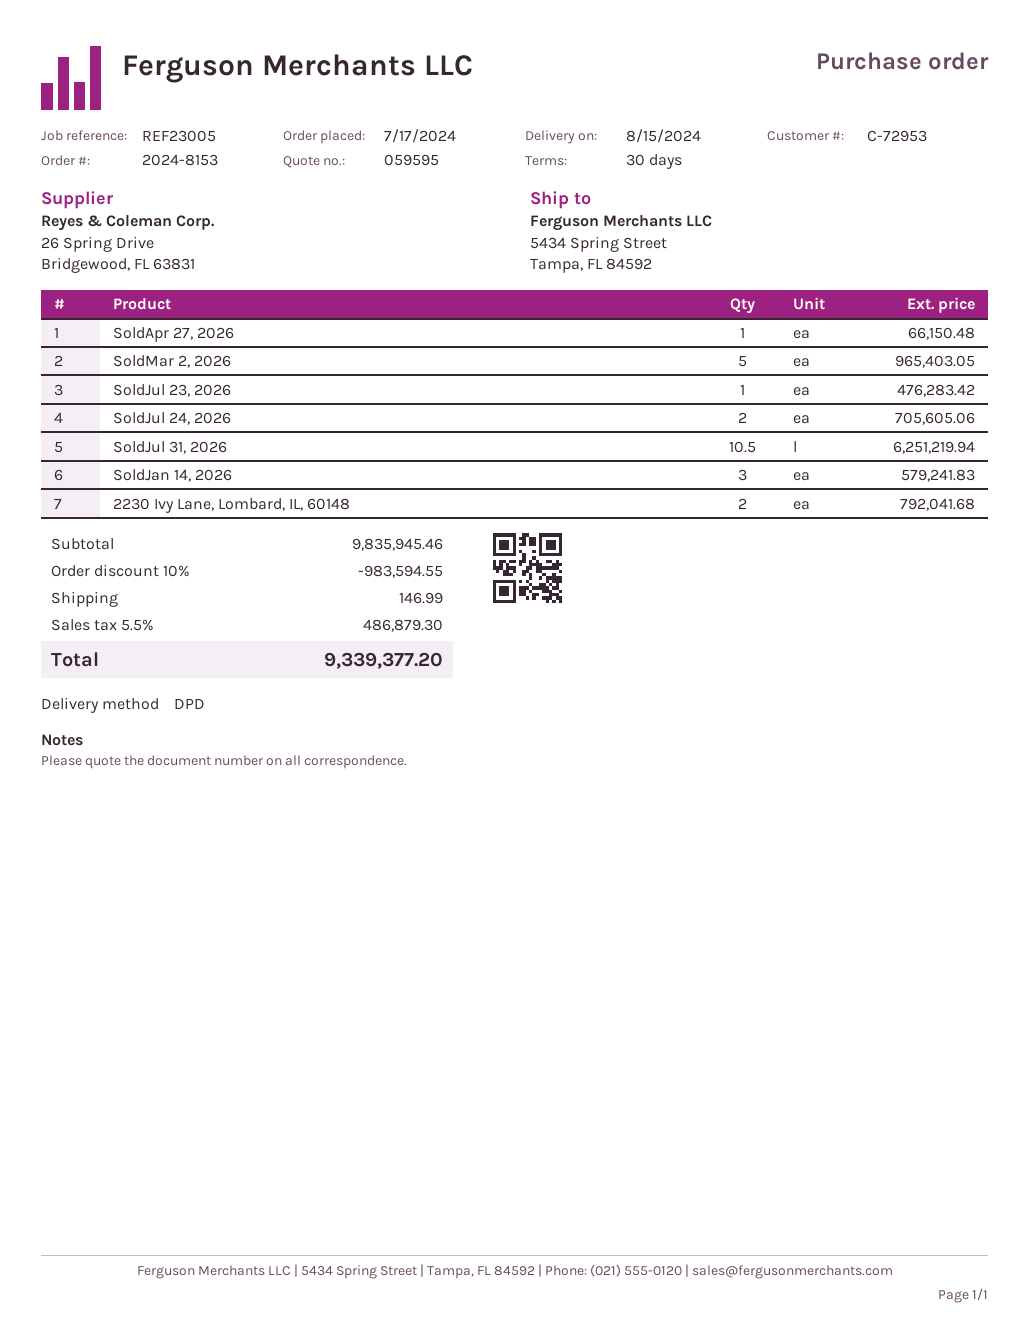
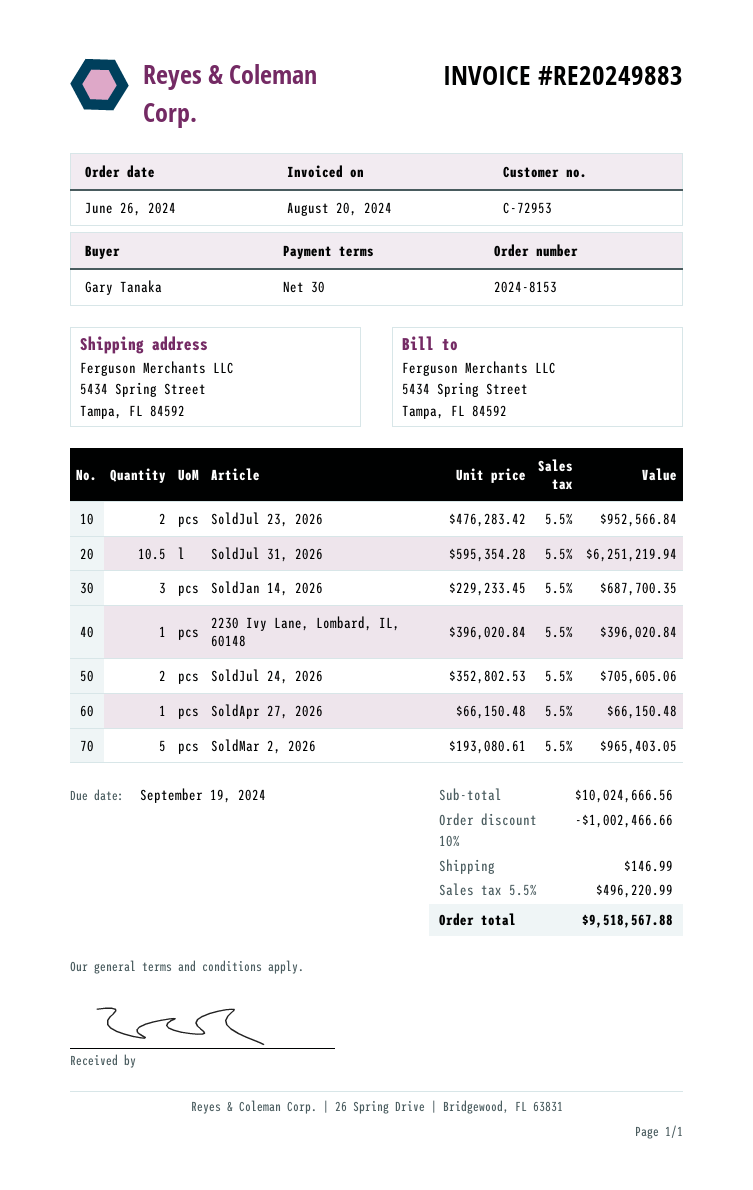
order date: 2024-07-17 -> 2024-06-26
SoldJul 23, 2026: 1 for 476283.42 -> 2 for 952566.84
SoldJan 14, 2026: 3 for 579241.83 -> 3 for 687700.35
2230 Ivy Lane, Lombard, IL, 60148: 2 for 792041.68 -> 1 for 396020.84
subtotal: 9835945.46 -> 10024666.56
discount: 10% = 983594.55 -> 10% = 1002466.66
tax: 5.5% = 486879.30 -> 5.5% = 496220.99
total: 9339377.20 -> 9518567.88

